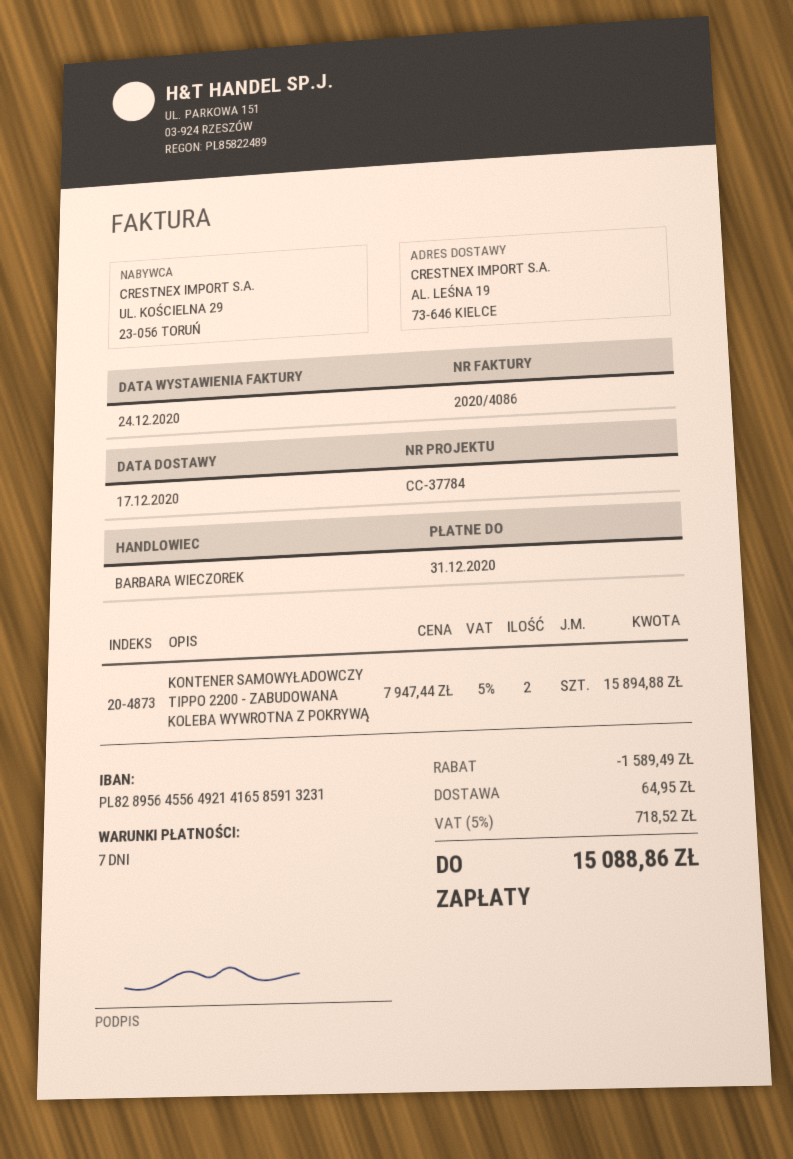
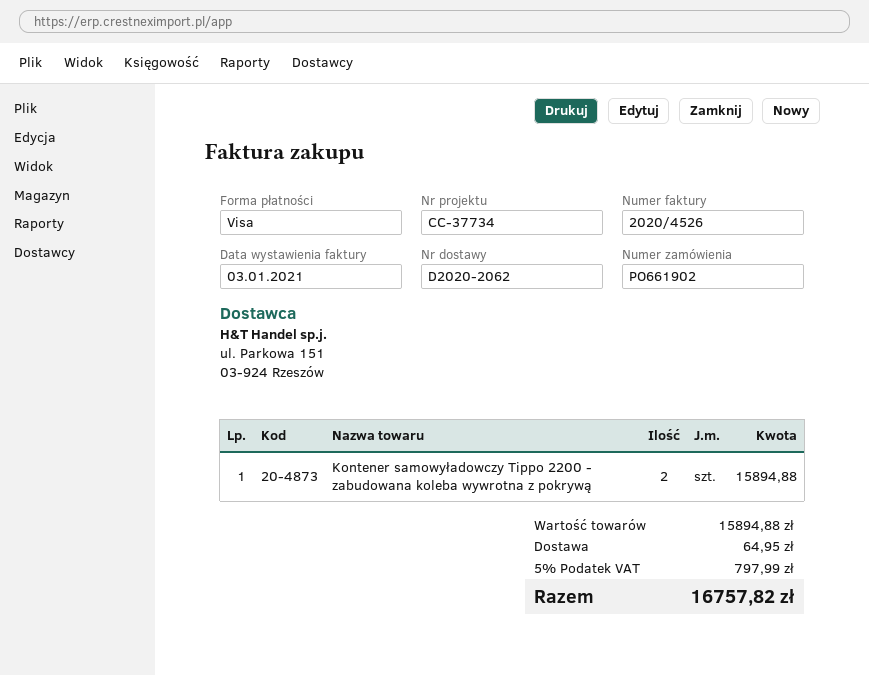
invoice number: 2020/4086 -> 2020/4526
invoice date: 2020-12-24 -> 2021-01-03
reference: CC-37784 -> CC-37734
discount: 1589.49 -> none
tax: 5% = 718.52 -> 5% = 797.99
total: 15088.86 -> 16757.82

